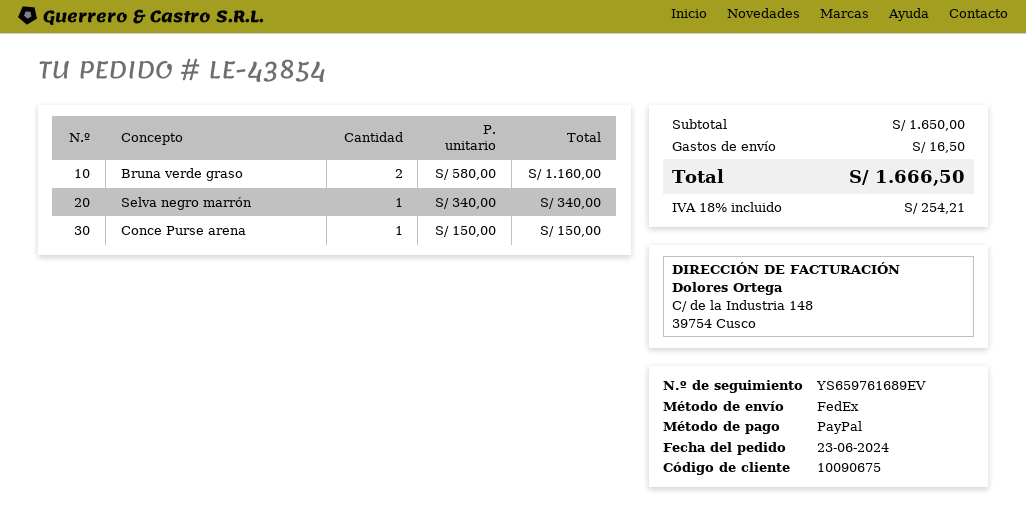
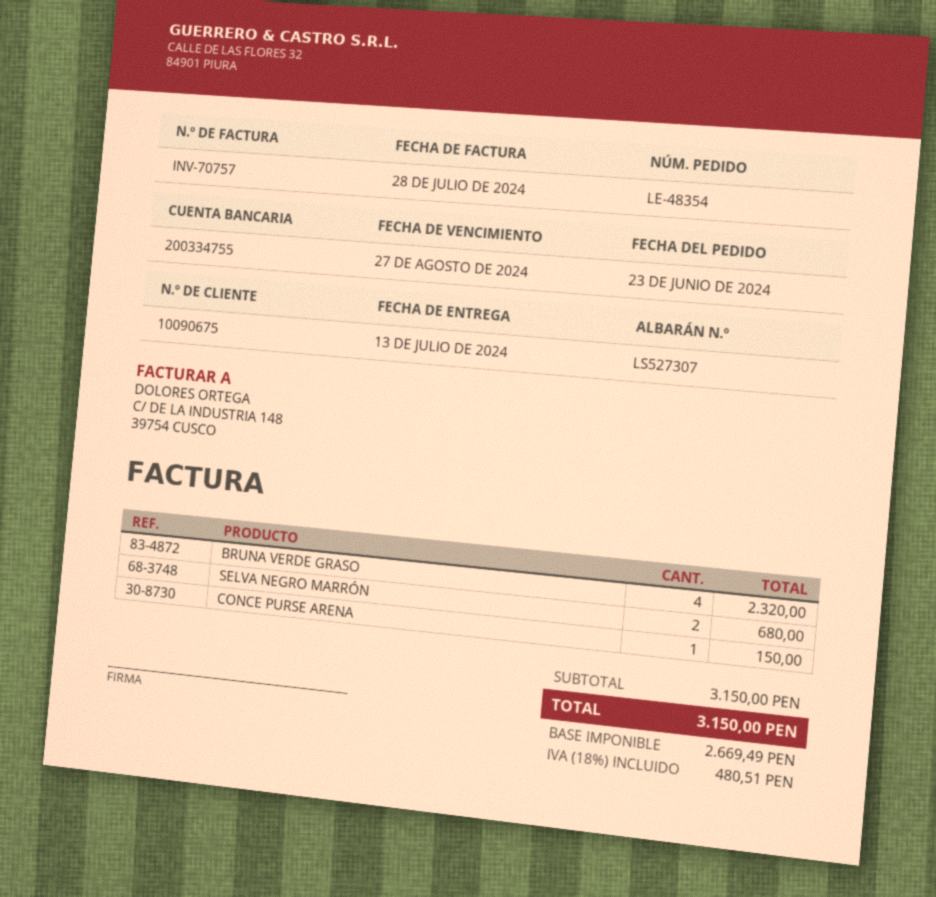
order number: LE-43854 -> LE-48354
Bruna verde graso: 2 for 1160.00 -> 4 for 2320.00
Selva negro marrón: 1 for 340.00 -> 2 for 680.00
subtotal: 1650.00 -> 3150.00
shipping: 16.50 -> none
tax: 18% = 254.21 -> 18% = 480.51
total: 1666.50 -> 3150.00

